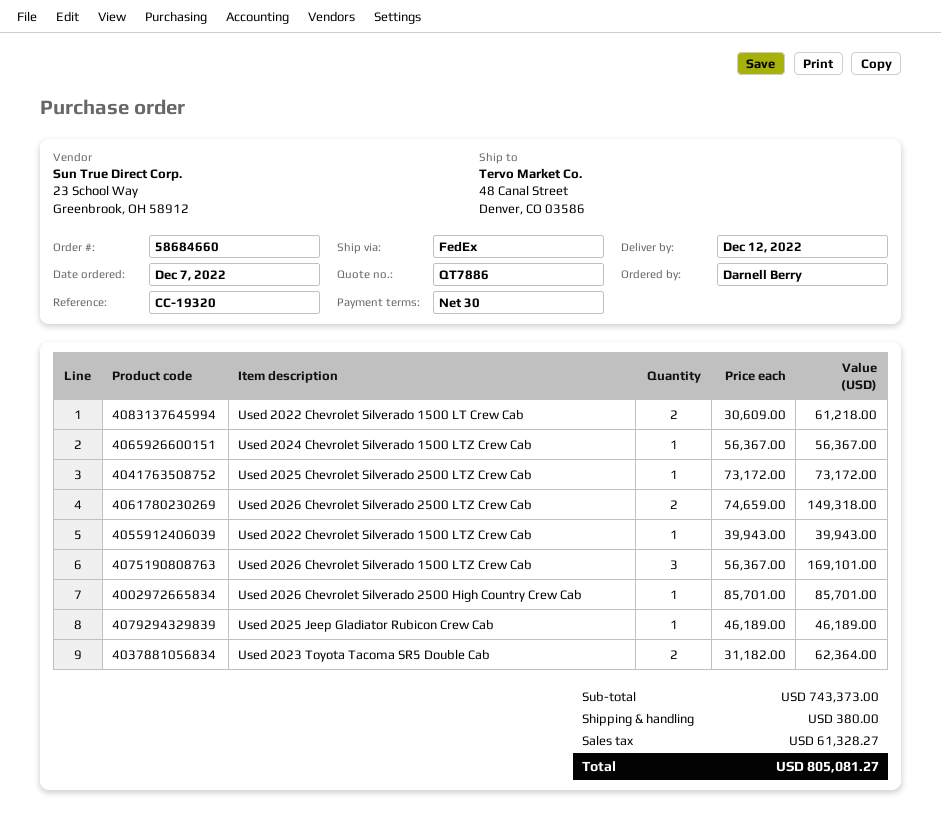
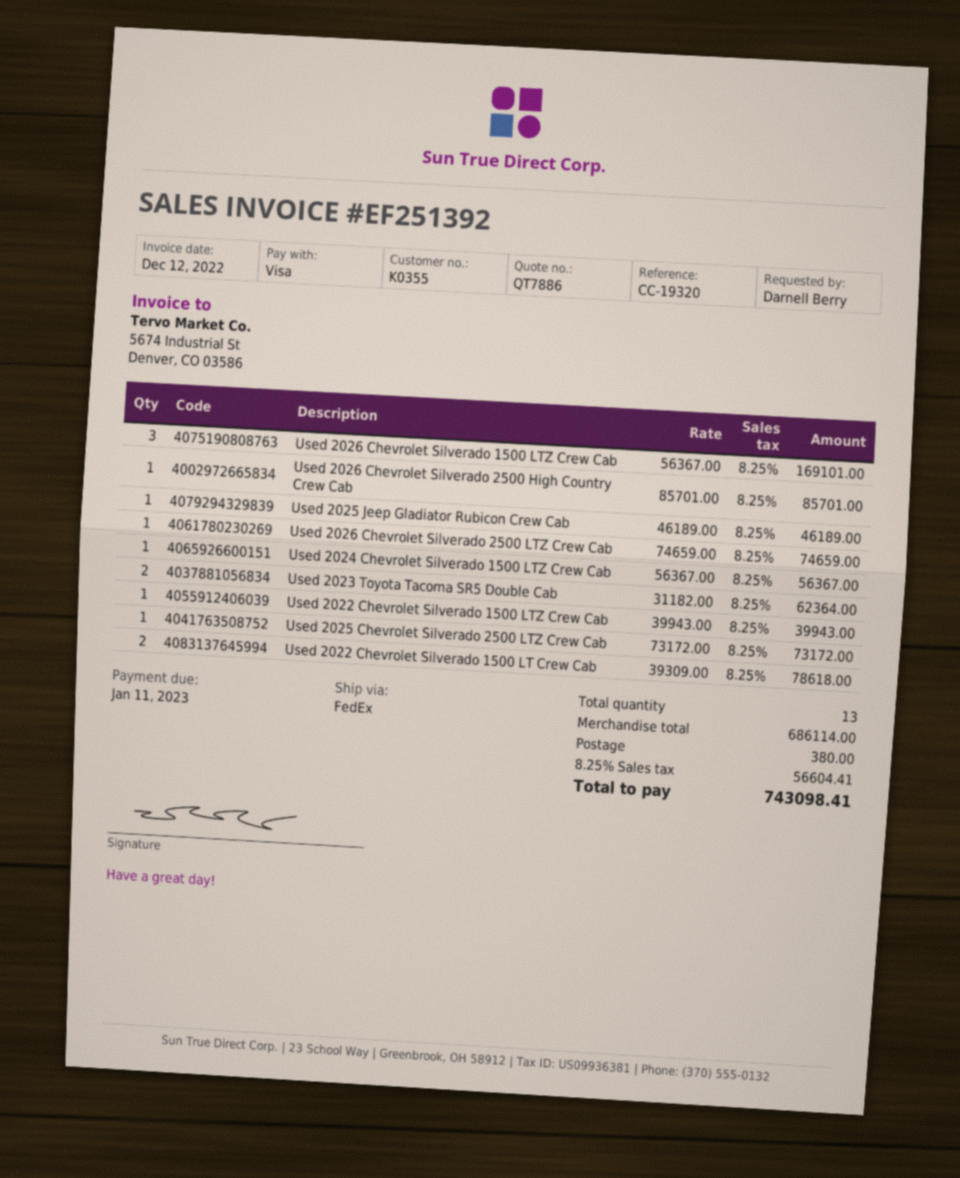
Used 2022 Chevrolet Silverado 1500 LT Crew Cab: 2 x 30609.00 = 61218.00 -> 2 x 39309.00 = 78618.00
Used 2026 Chevrolet Silverado 2500 LTZ Crew Cab: 2 x 74659.00 = 149318.00 -> 1 x 74659.00 = 74659.00
subtotal: 743373.00 -> 686114.00
tax: 61328.27 -> 56604.41
total: 805081.27 -> 743098.41

